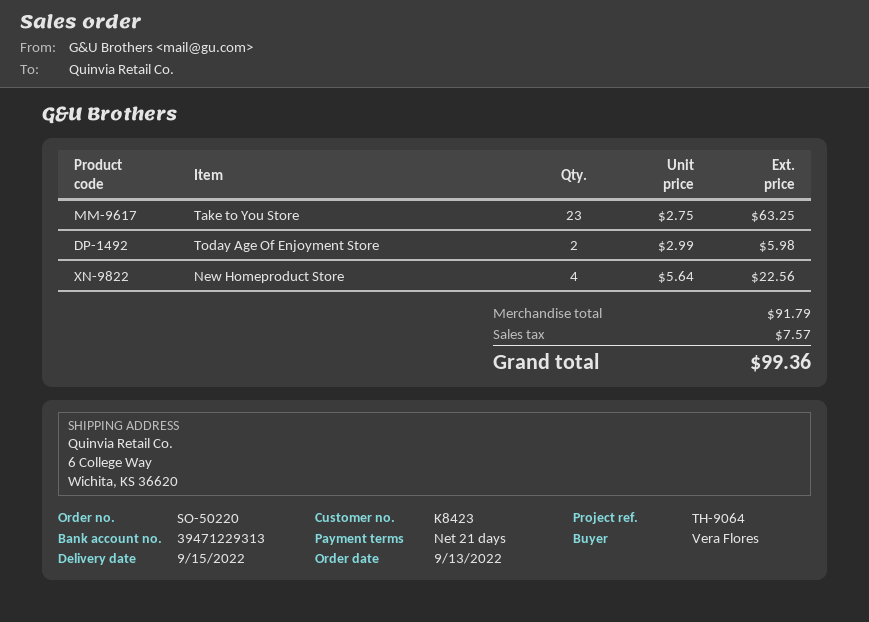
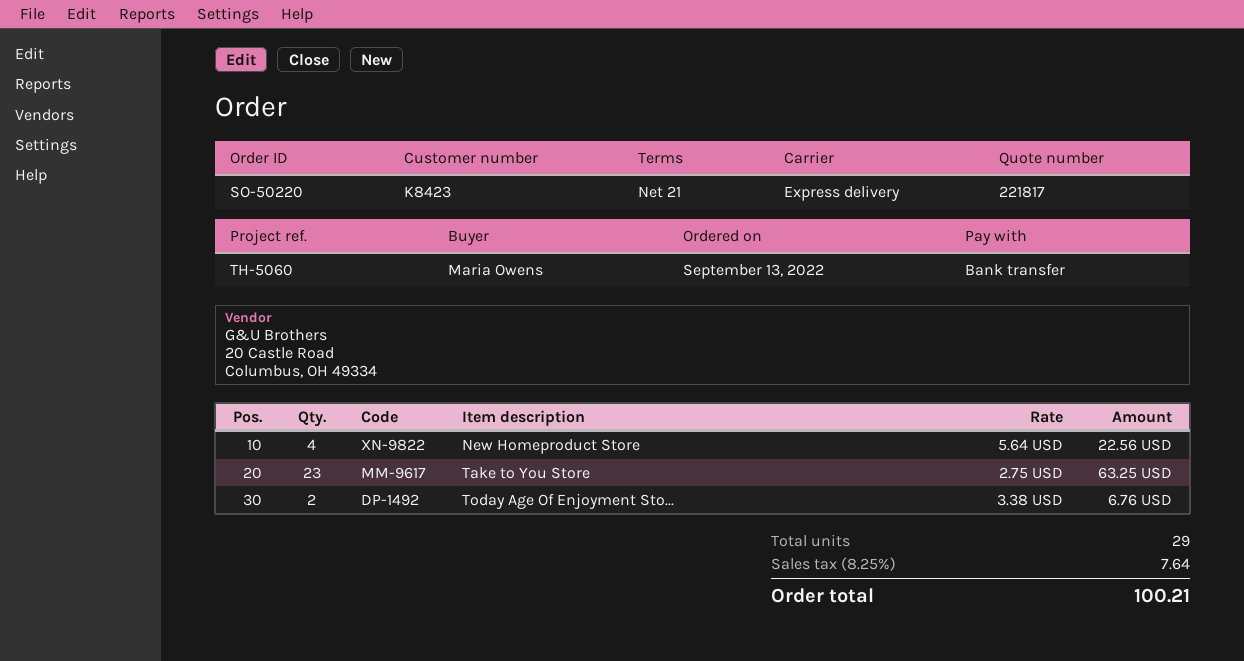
reference: TH-9064 -> TH-5060
ordered by: Vera Flores -> Maria Owens
Today Age Of Enjoyment Store: 2 x 2.99 = 5.98 -> 2 x 3.38 = 6.76
tax: 7.57 -> 7.64
total: 99.36 -> 100.21

